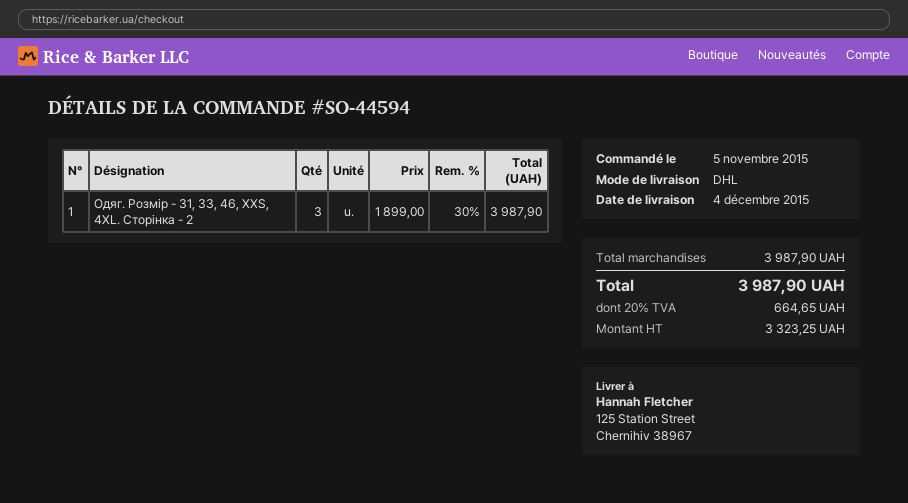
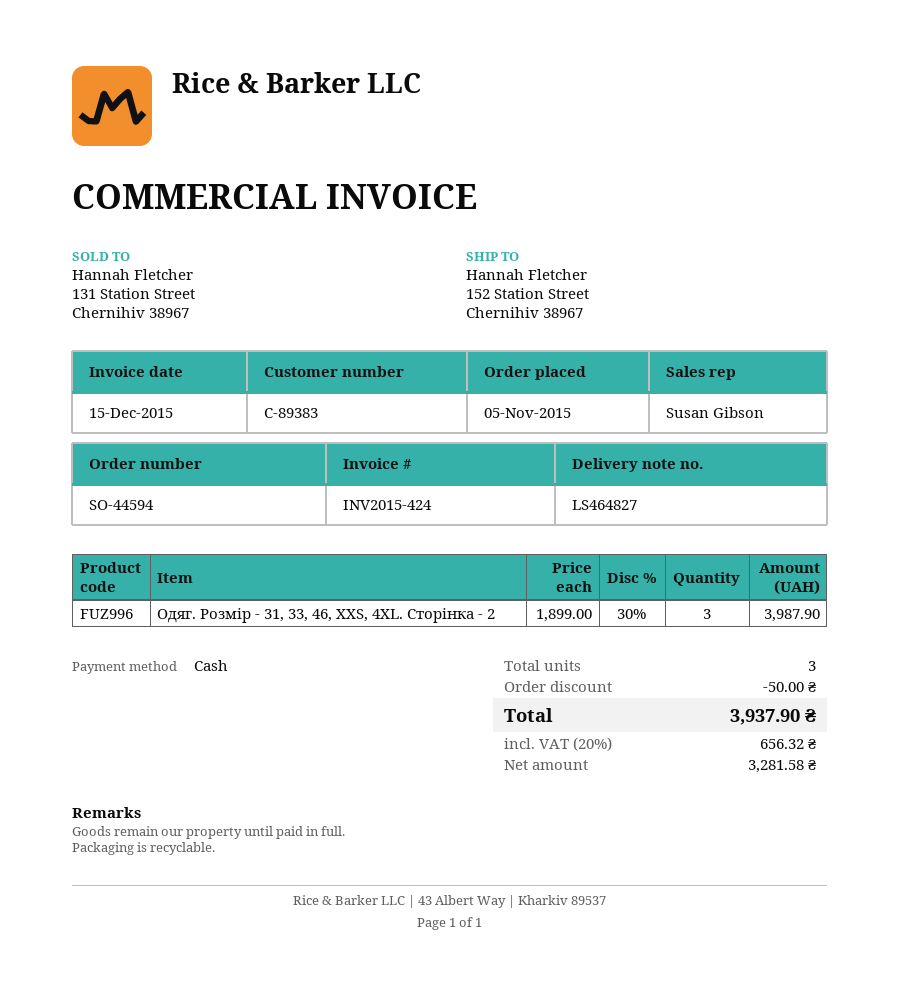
ship to: 125 Station Street, Chernihiv 38967 -> 152 Station Street, Chernihiv 38967
discount: none -> 50.00
net: 3323.25 -> 3281.58
tax: 20% = 664.65 -> 20% = 656.32
total: 3987.90 -> 3937.90

